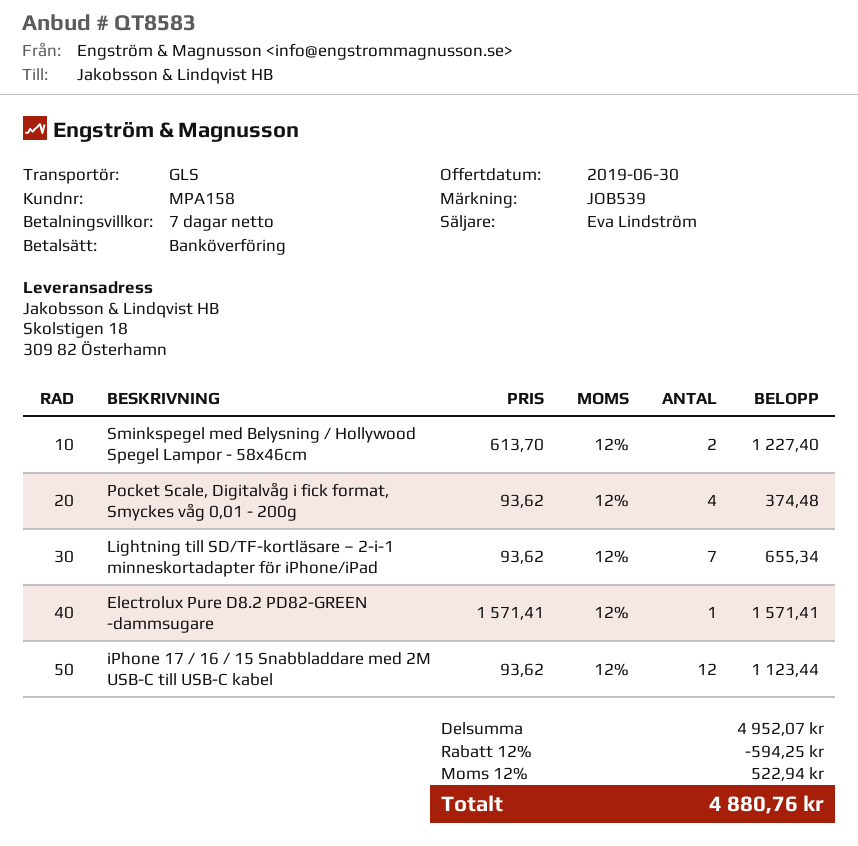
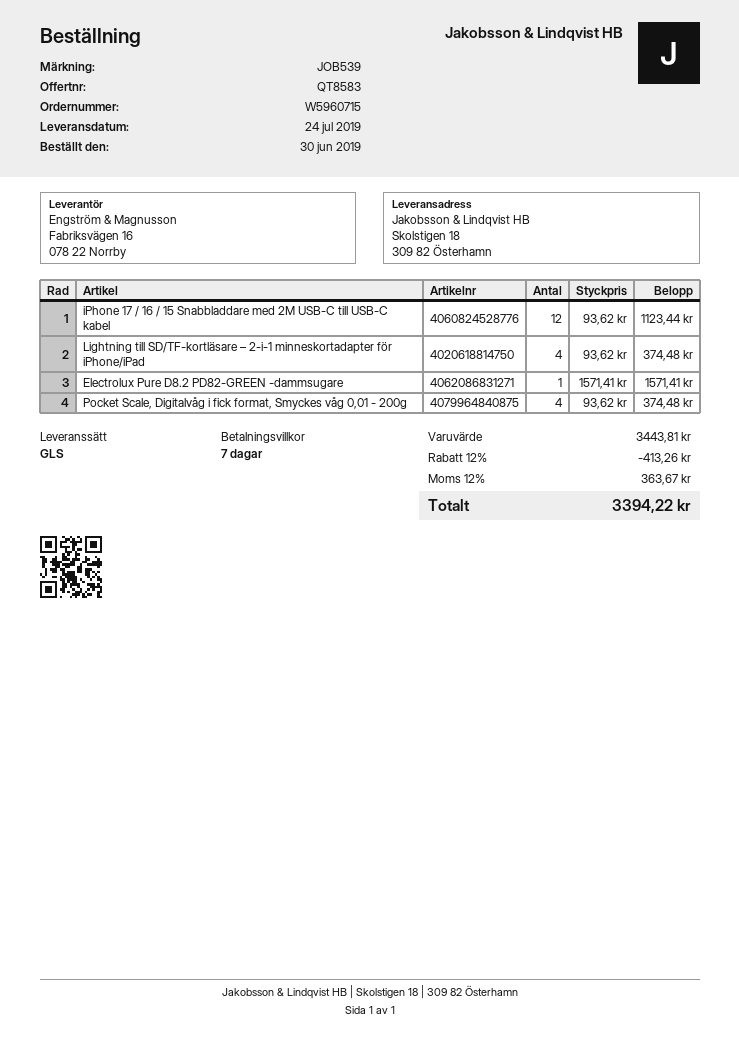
Sminkspegel med Belysning / Hollywood Spegel Lampor - 58x46cm: 2 x 613.70 = 1227.40 -> none
Lightning till SD/TF-kortläsare – 2-i-1 minneskortadapter för iPhone/iPad: 7 x 93.62 = 655.34 -> 4 x 93.62 = 374.48
subtotal: 4952.07 -> 3443.81
discount: 12% = 594.25 -> 12% = 413.26
tax: 12% = 522.94 -> 12% = 363.67
total: 4880.76 -> 3394.22

